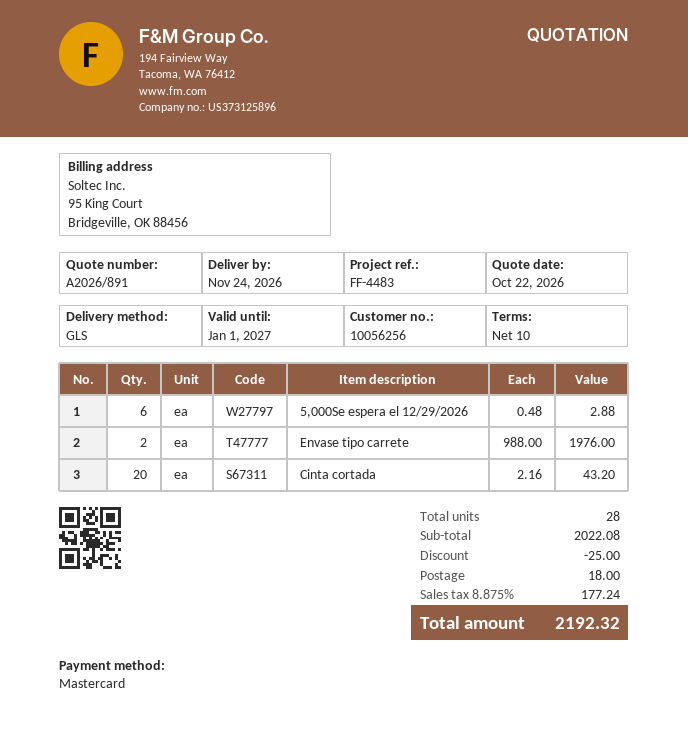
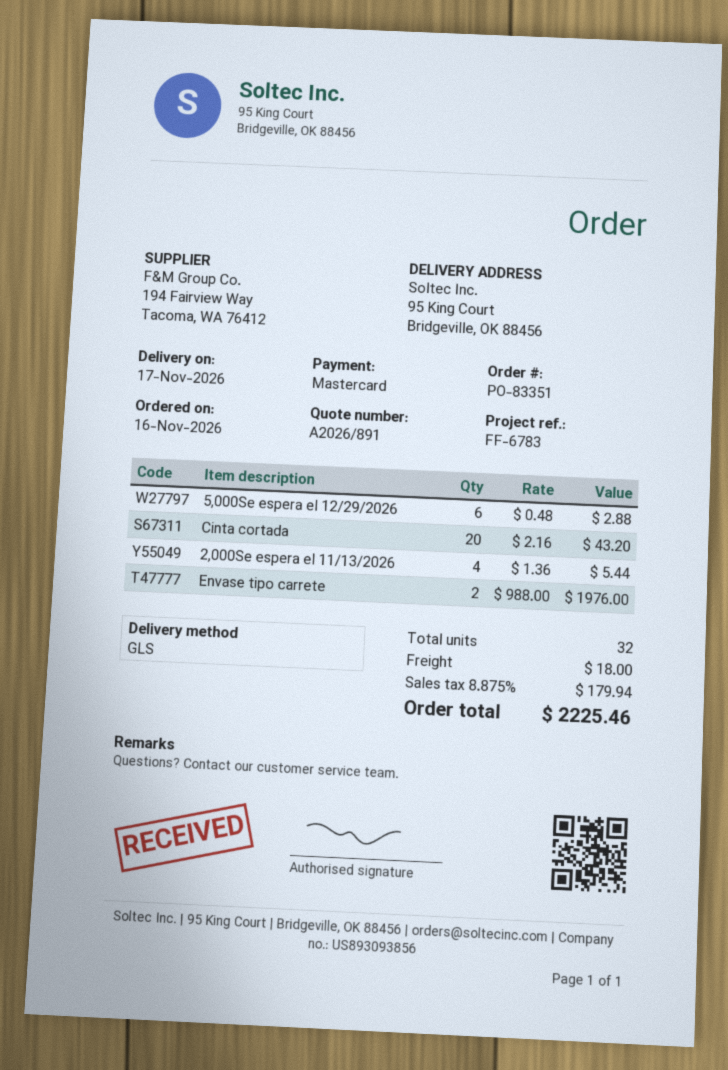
delivery date: 2026-11-24 -> 2026-11-17
reference: FF-4483 -> FF-6783
2,000Se espera el 11/13/2026: none -> 4 x 1.36 = 5.44
total quantity: 28 -> 32
discount: 25.00 -> none
tax: 8.875% = 177.24 -> 8.875% = 179.94
total: 2192.32 -> 2225.46

